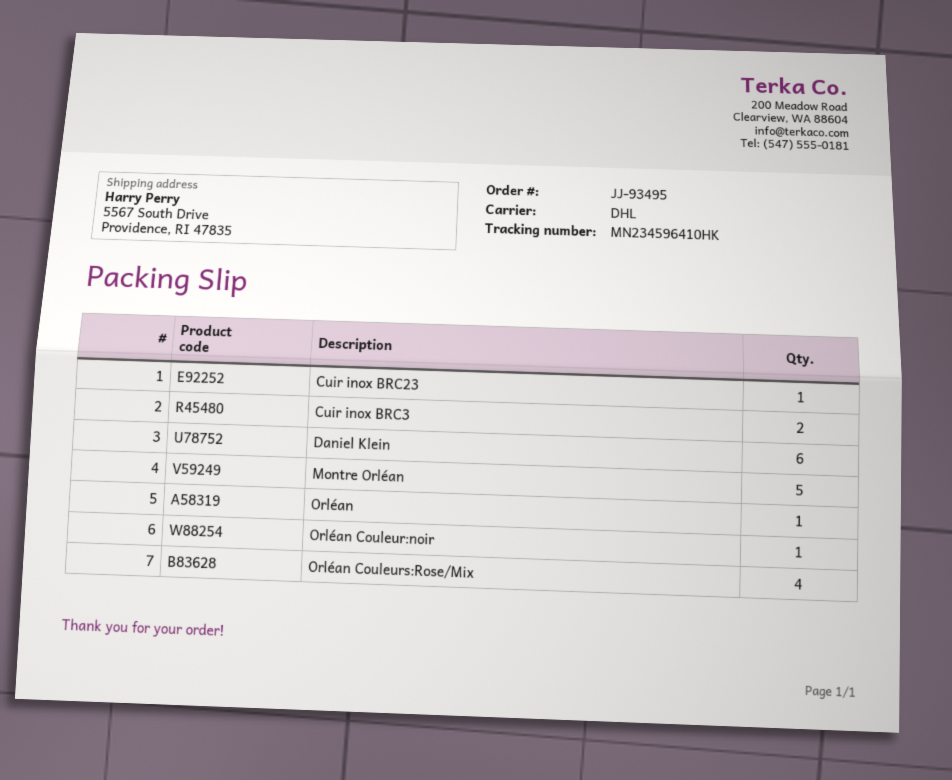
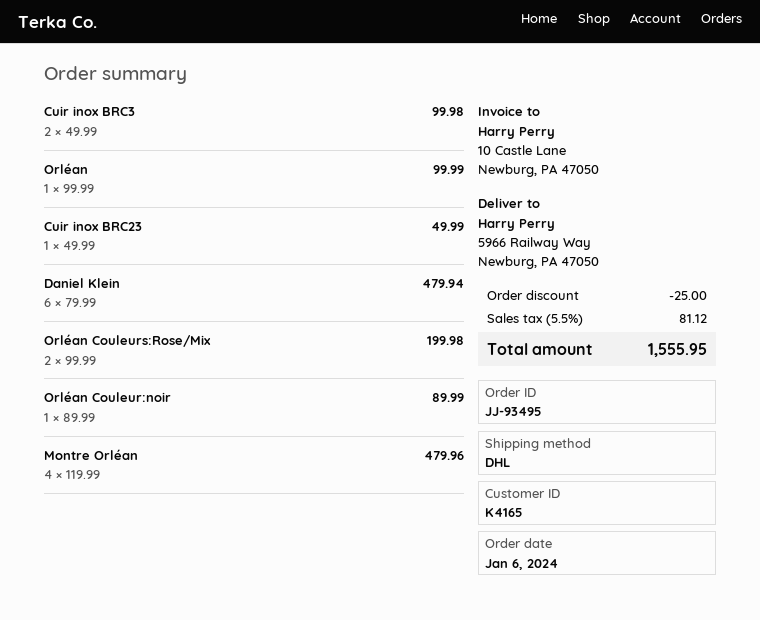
ship to: 5567 South Drive, Providence, RI 47835 -> 5966 Railway Way, Newburg, PA 47050
Montre Orléan: 5 -> 4
Orléan Couleurs:Rose/Mix: 4 -> 2

